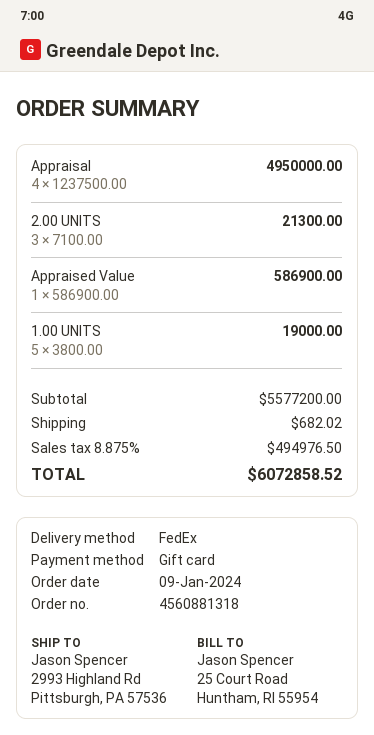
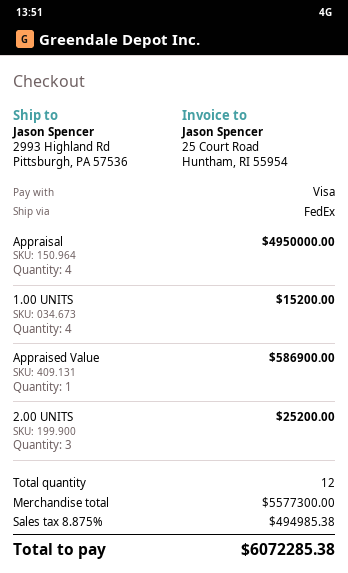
payment method: gift card -> Visa
2.00 UNITS: 3 for 21300.00 -> 3 for 25200.00
1.00 UNITS: 5 for 19000.00 -> 4 for 15200.00
subtotal: 5577200.00 -> 5577300.00
shipping: 682.02 -> none
tax: 8.875% = 494976.50 -> 8.875% = 494985.38
total: 6072858.52 -> 6072285.38

